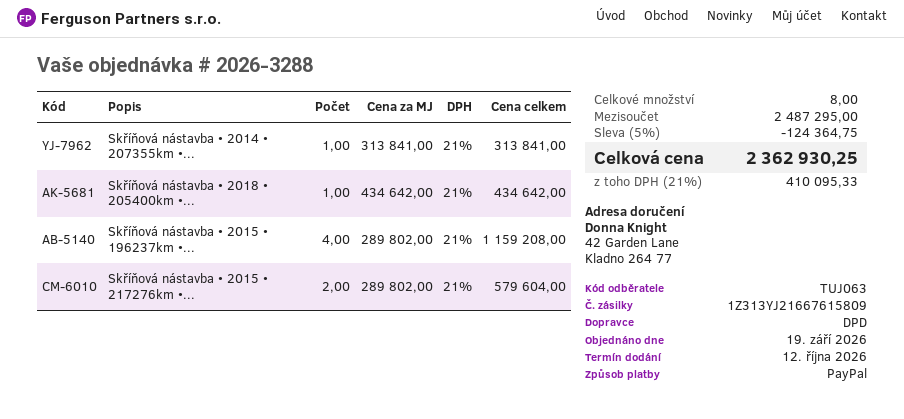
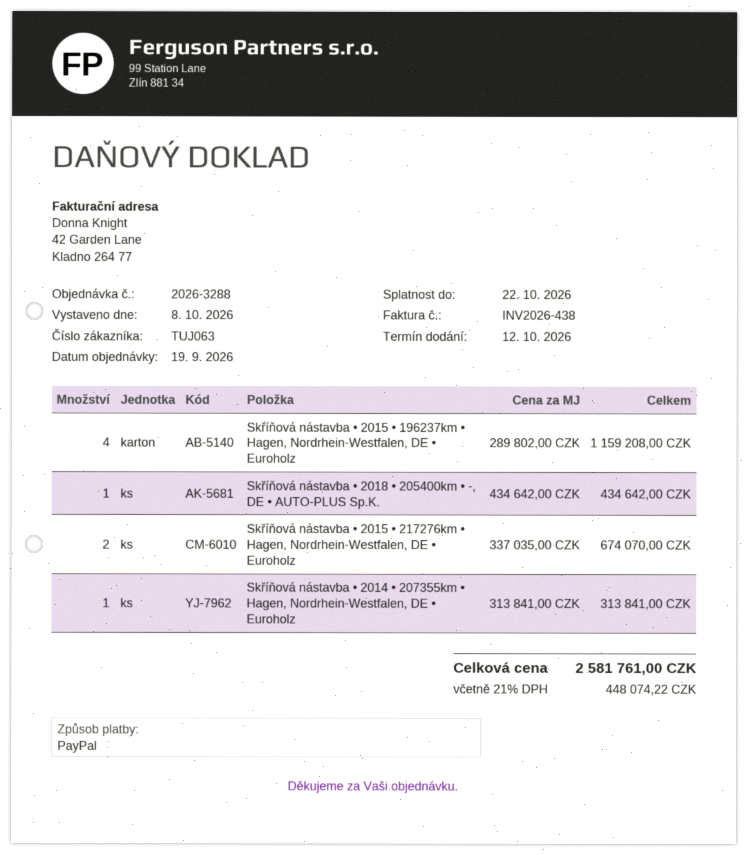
Skříňová nástavba • 2015 • 217276km •...: 2 x 289802.00 = 579604.00 -> 2 x 337035.00 = 674070.00
discount: 5% = 124364.75 -> none
tax: 21% = 410095.33 -> 21% = 448074.22
total: 2362930.25 -> 2581761.00

